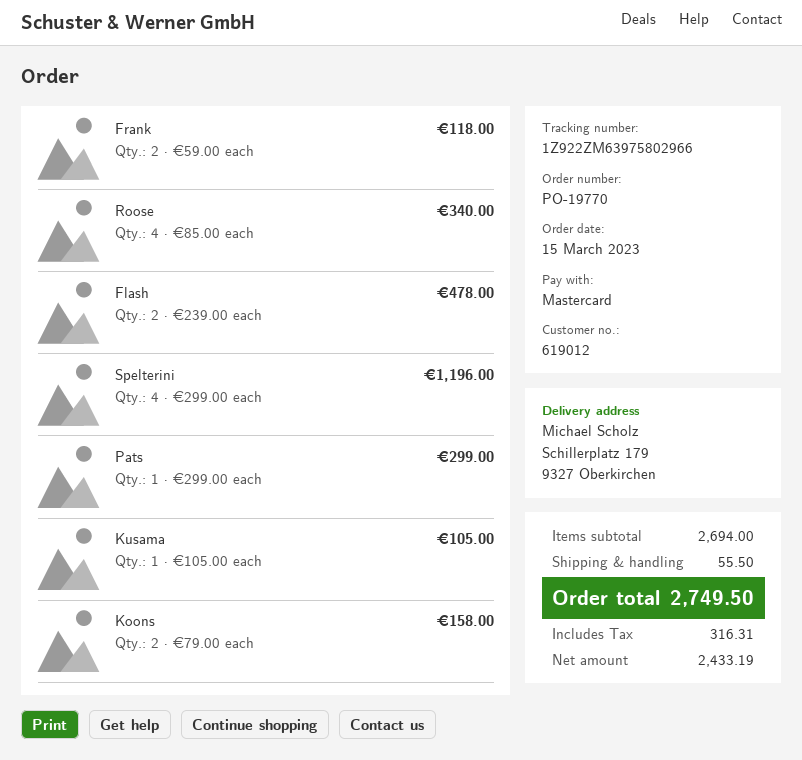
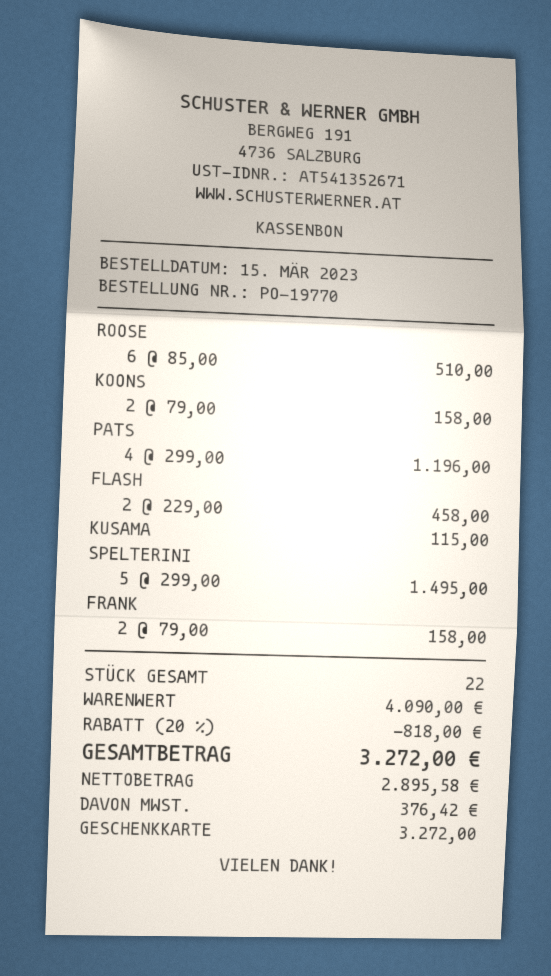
payment method: Mastercard -> gift card
Frank: 2 x 59.00 = 118.00 -> 2 x 79.00 = 158.00
Roose: 4 x 85.00 = 340.00 -> 6 x 85.00 = 510.00
Flash: 2 x 239.00 = 478.00 -> 2 x 229.00 = 458.00
Spelterini: 4 x 299.00 = 1196.00 -> 5 x 299.00 = 1495.00
Pats: 1 x 299.00 = 299.00 -> 4 x 299.00 = 1196.00
Kusama: 1 x 105.00 = 105.00 -> 1 x 115.00 = 115.00
subtotal: 2694.00 -> 4090.00
discount: none -> 20% = 818.00
shipping: 55.50 -> none
net: 2433.19 -> 2895.58
tax: 316.31 -> 376.42
total: 2749.50 -> 3272.00

